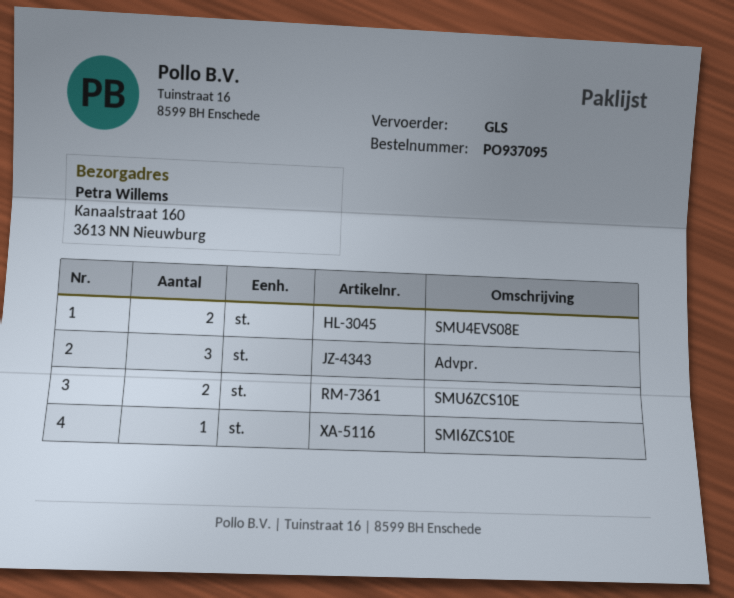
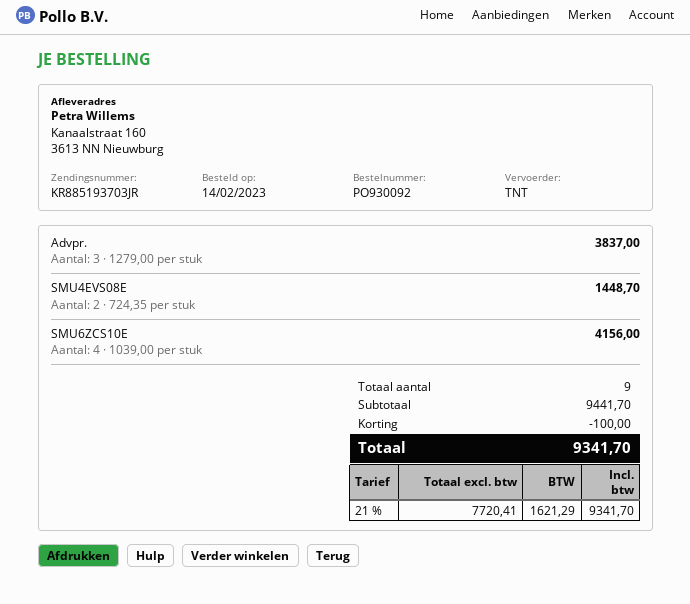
order number: PO937095 -> PO930092
shipping method: GLS -> TNT
SMU6ZCS10E: 2 -> 4
SMI6ZCS10E: 1 -> none

